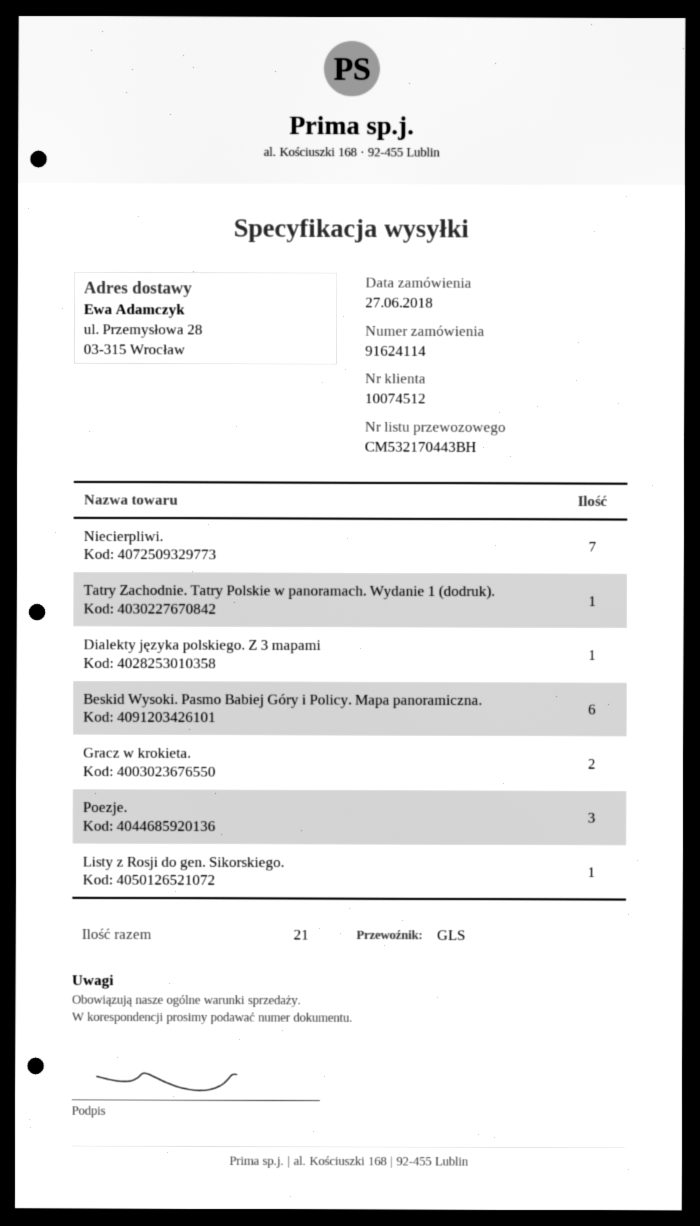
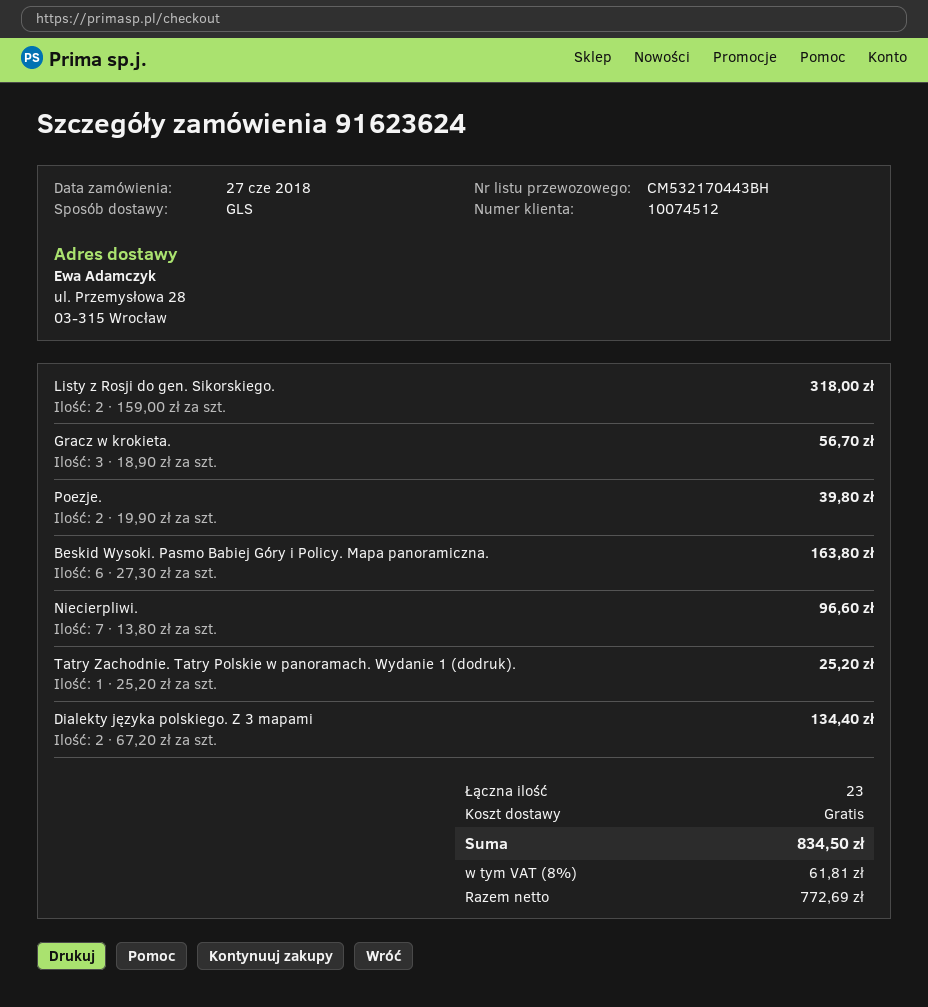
order number: 91624114 -> 91623624
Dialekty języka polskiego. Z 3 mapami: 1 -> 2
Gracz w krokieta.: 2 -> 3
Poezje.: 3 -> 2
Listy z Rosji do gen. Sikorskiego.: 1 -> 2
total quantity: 21 -> 23

